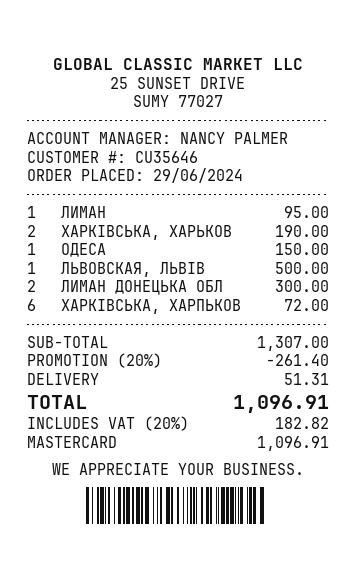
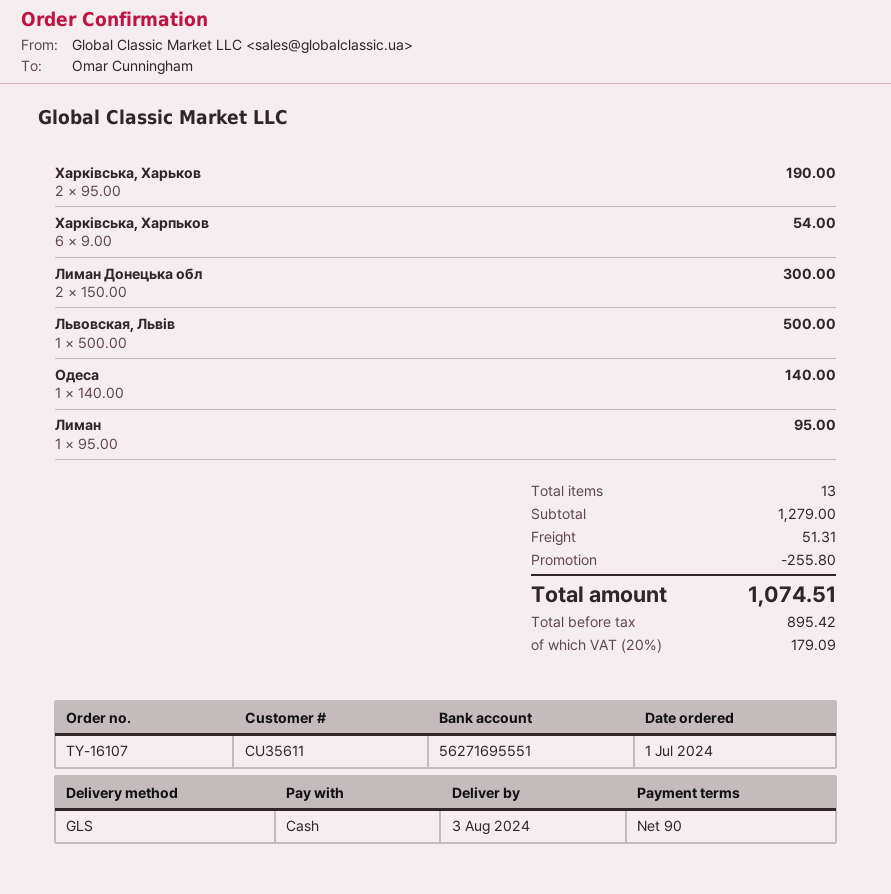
order date: 2024-06-29 -> 2024-07-01
customer number: CU35646 -> CU35611
payment method: Mastercard -> cash
ОДЕСА: 1 for 150.00 -> 1 for 140.00
ХАРКІВСЬКА, ХАРПЬКОВ: 6 for 72.00 -> 6 for 54.00
subtotal: 1307.00 -> 1279.00
discount: 261.40 -> 255.80
tax: 20% = 182.82 -> 20% = 179.09
total: 1096.91 -> 1074.51

